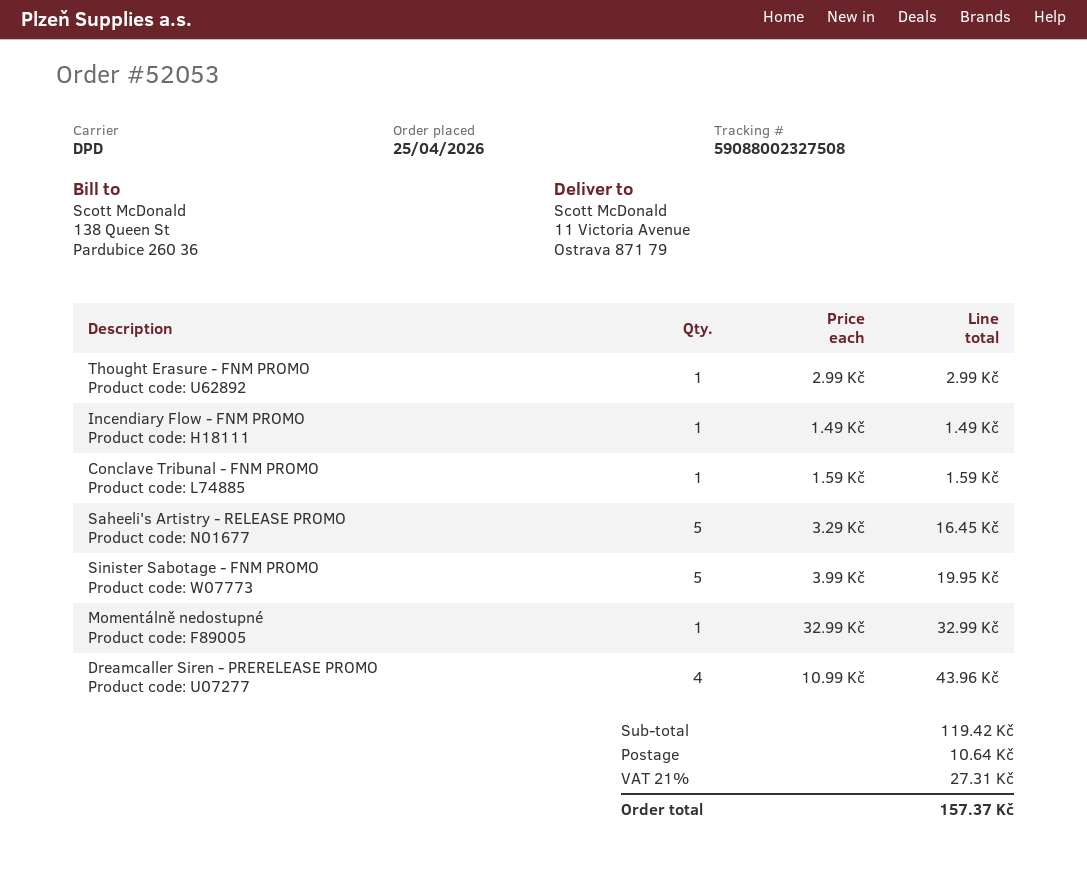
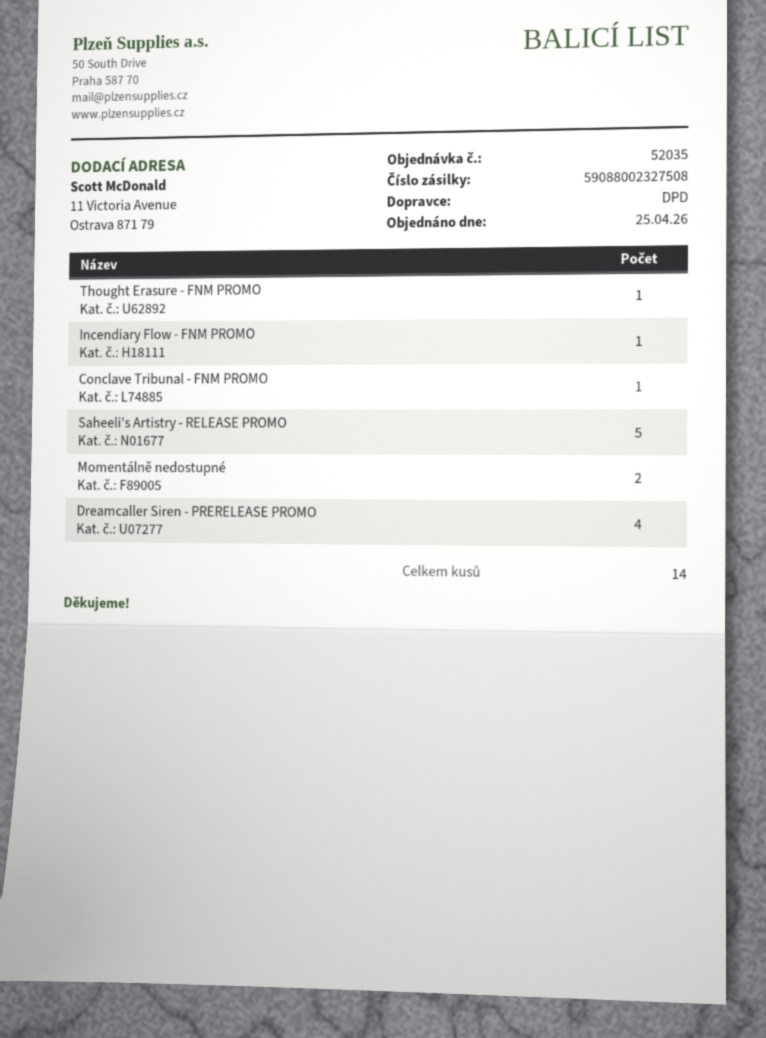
order number: 52053 -> 52035
Sinister Sabotage - FNM PROMO: 5 -> none
Momentálně nedostupné: 1 -> 2

